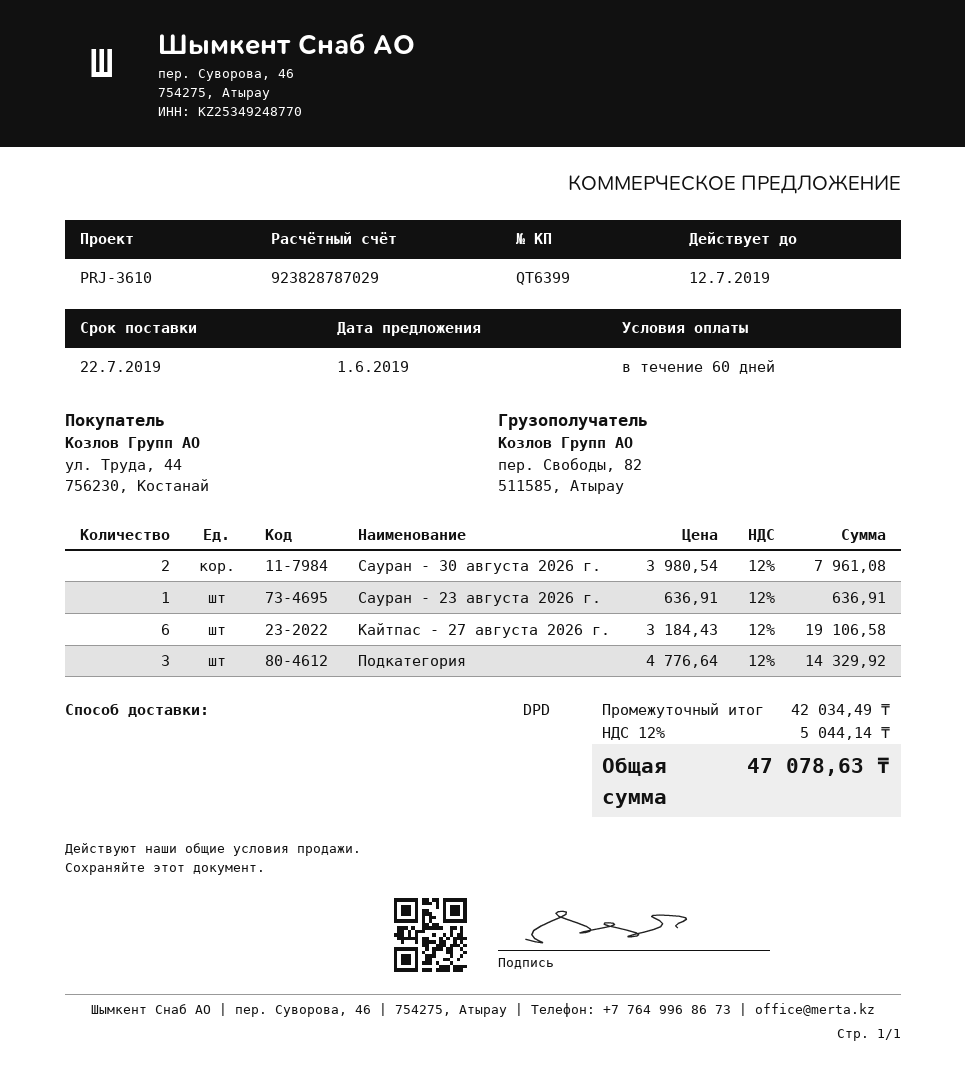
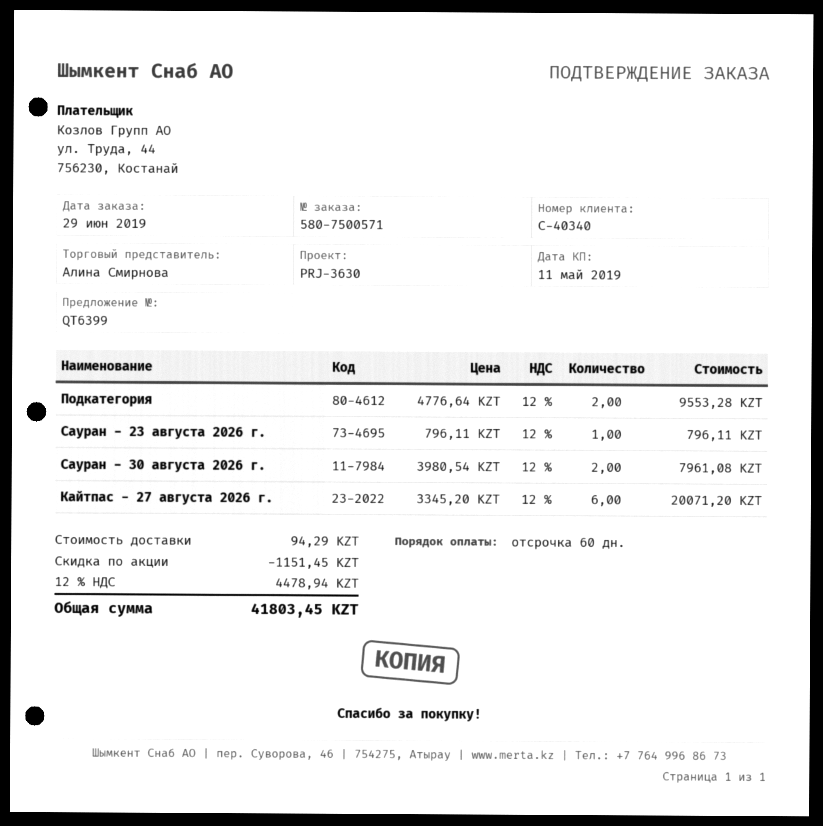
quote date: 2019-06-01 -> 2019-05-11
reference: PRJ-3610 -> PRJ-3630
Сауран - 23 августа 2026 г.: 1 x 636.91 = 636.91 -> 1 x 796.11 = 796.11
Кайтпас - 27 августа 2026 г.: 6 x 3184.43 = 19106.58 -> 6 x 3345.20 = 20071.20
Подкатегория: 3 x 4776.64 = 14329.92 -> 2 x 4776.64 = 9553.28
discount: none -> 1151.45
shipping: none -> 94.29
tax: 12% = 5044.14 -> 12% = 4478.94
total: 47078.63 -> 41803.45

